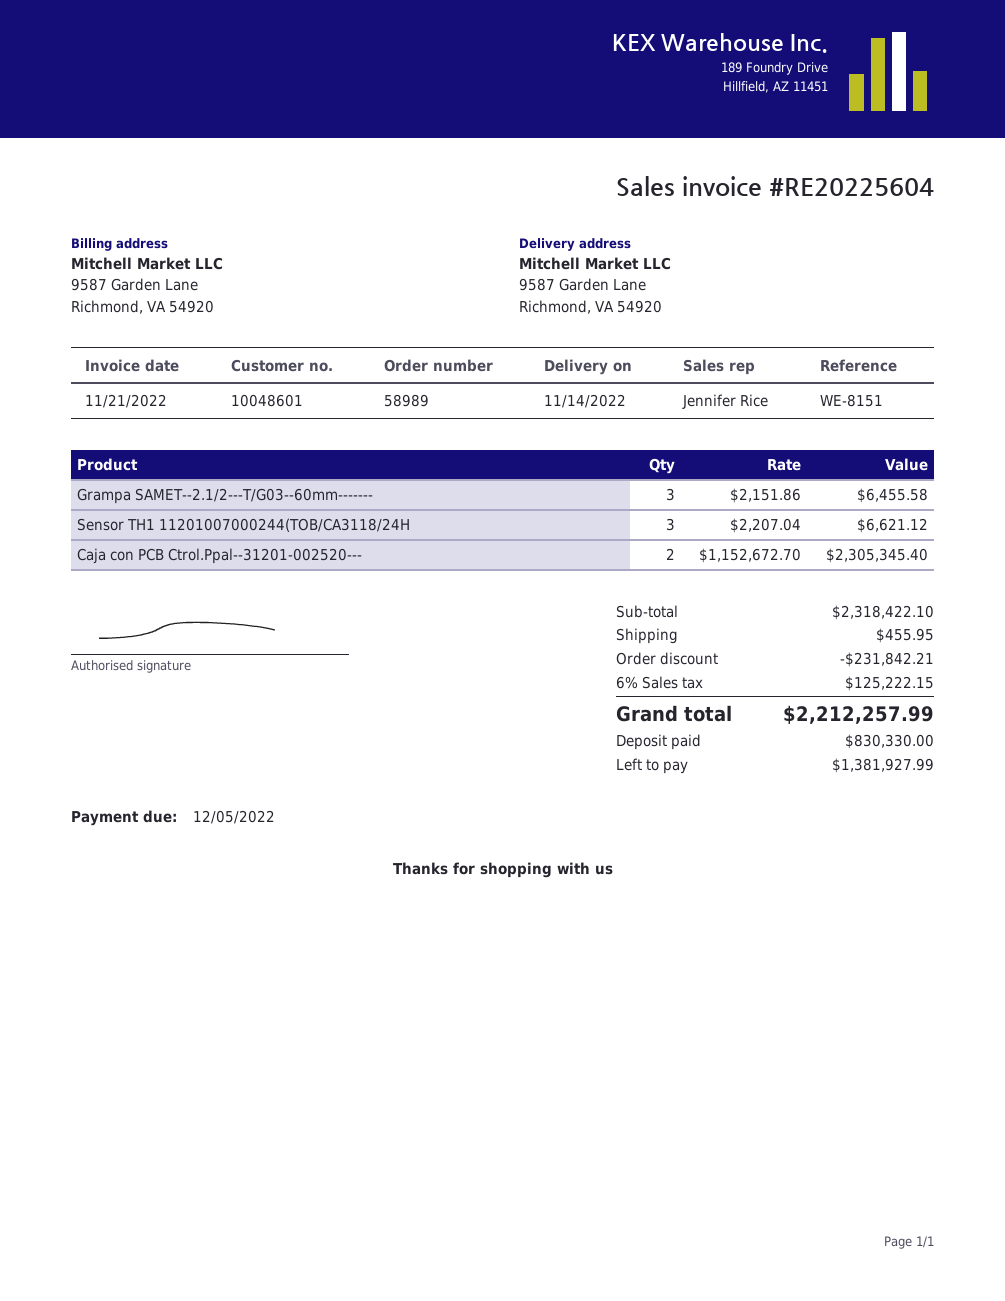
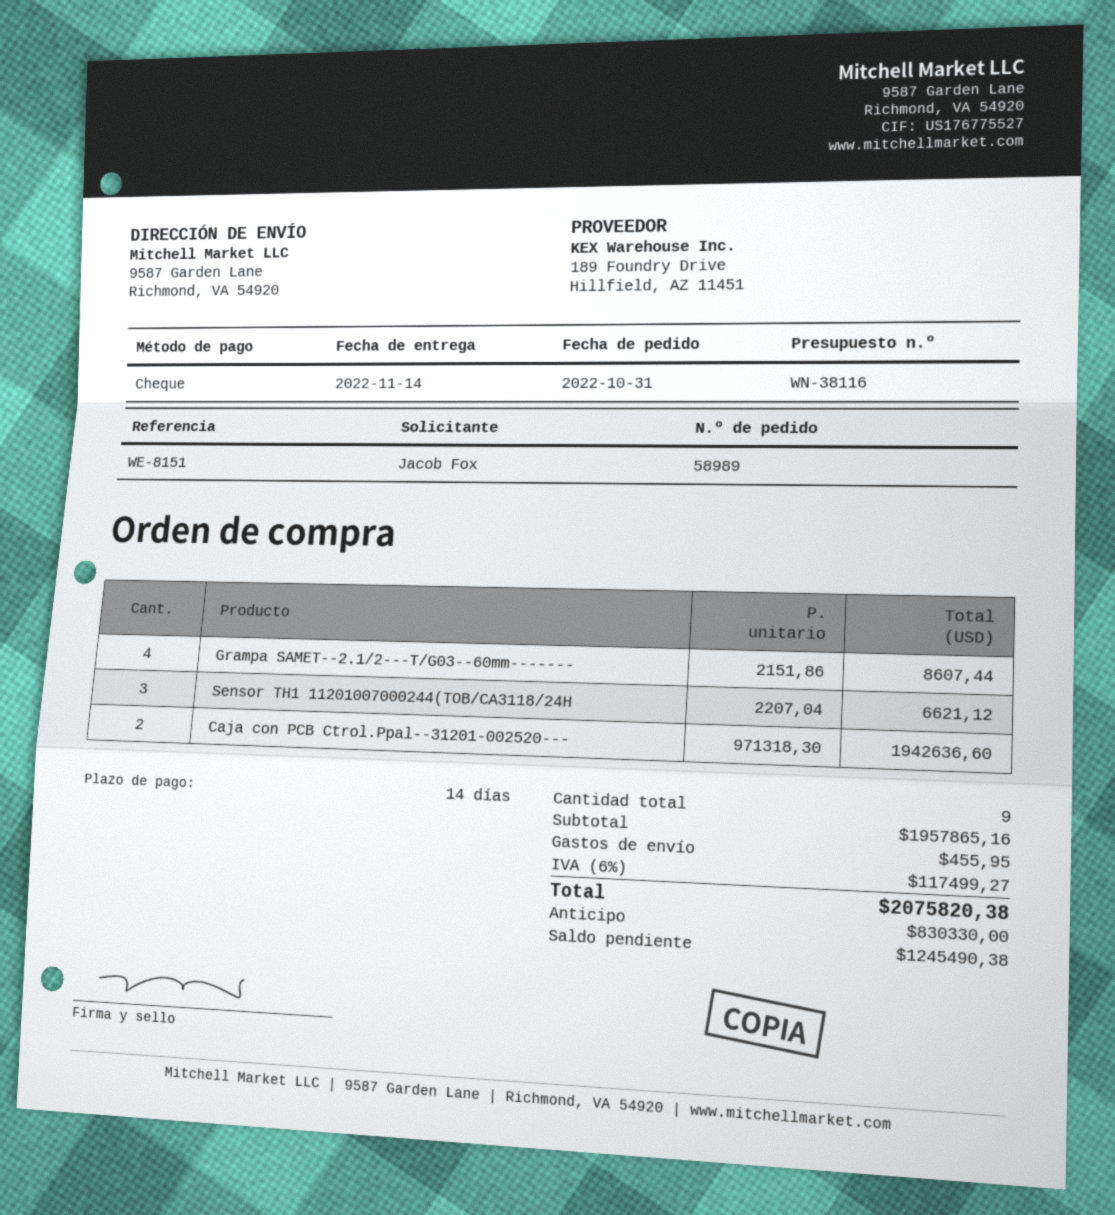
Grampa SAMET--2.1/2---T/G03--60mm-------: 3 x 2151.86 = 6455.58 -> 4 x 2151.86 = 8607.44
Caja con PCB Ctrol.Ppal--31201-002520---: 2 x 1152672.70 = 2305345.40 -> 2 x 971318.30 = 1942636.60
subtotal: 2318422.10 -> 1957865.16
discount: 231842.21 -> none
tax: 6% = 125222.15 -> 6% = 117499.27
total: 2212257.99 -> 2075820.38
balance: 1381927.99 -> 1245490.38

